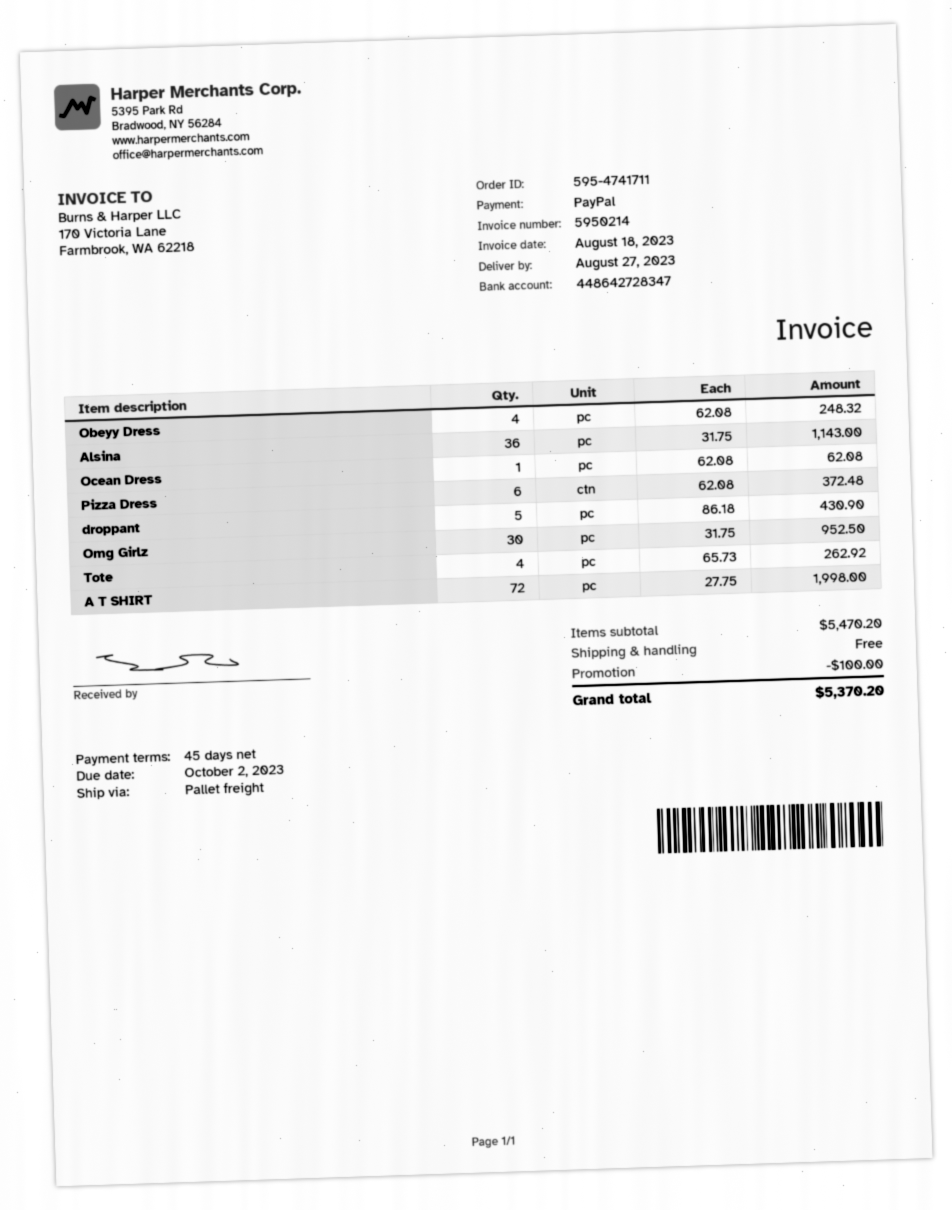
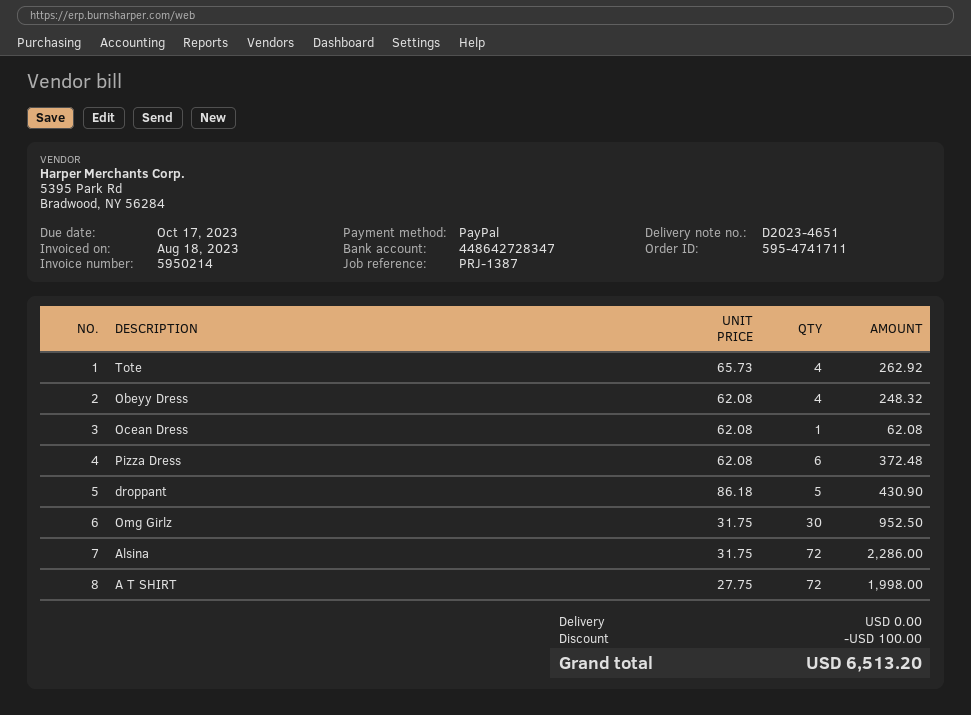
due date: 2023-10-02 -> 2023-10-17
Alsina: 36 x 31.75 = 1143.00 -> 72 x 31.75 = 2286.00
total: 5370.20 -> 6513.20

